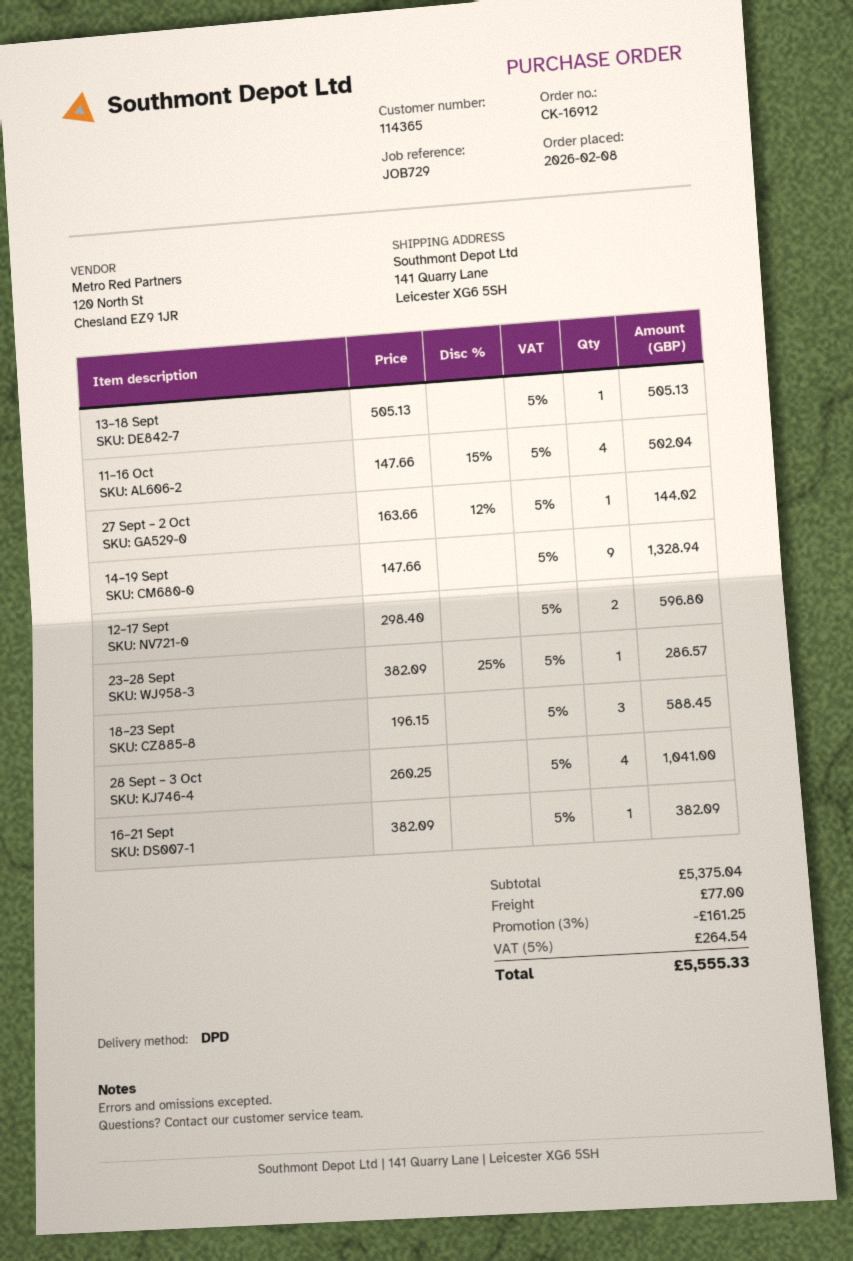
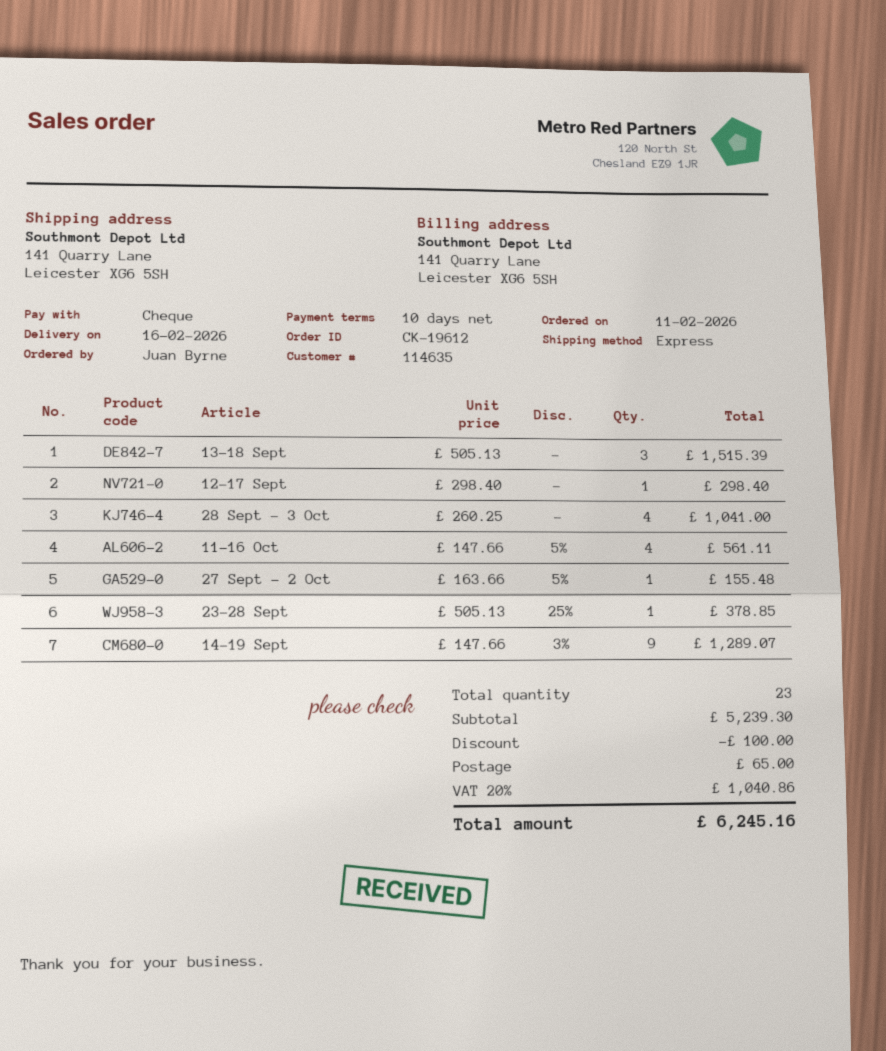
order number: CK-16912 -> CK-19612
order date: 2026-02-08 -> 2026-02-11
customer number: 114365 -> 114635
shipping method: DPD -> express
13–18 Sept: 1 x 505.13 = 505.13 -> 3 x 505.13 = 1515.39
11–16 Oct: 4 x 147.66 - 15% = 502.04 -> 4 x 147.66 - 5% = 561.11
27 Sept – 2 Oct: 1 x 163.66 - 12% = 144.02 -> 1 x 163.66 - 5% = 155.48
14–19 Sept: 9 x 147.66 = 1328.94 -> 9 x 147.66 - 3% = 1289.07
12–17 Sept: 2 x 298.40 = 596.80 -> 1 x 298.40 = 298.40
23–28 Sept: 1 x 382.09 - 25% = 286.57 -> 1 x 505.13 - 25% = 378.85
18–23 Sept: 3 x 196.15 = 588.45 -> none
16–21 Sept: 1 x 382.09 = 382.09 -> none
subtotal: 5375.04 -> 5239.30
discount: 161.25 -> 100.00
shipping: 77.00 -> 65.00
tax: 5% = 264.54 -> 20% = 1040.86
total: 5555.33 -> 6245.16

